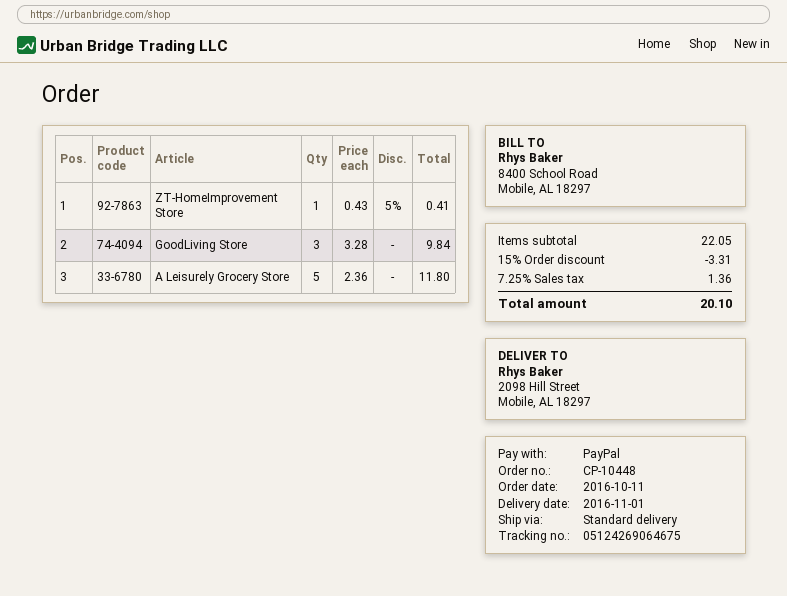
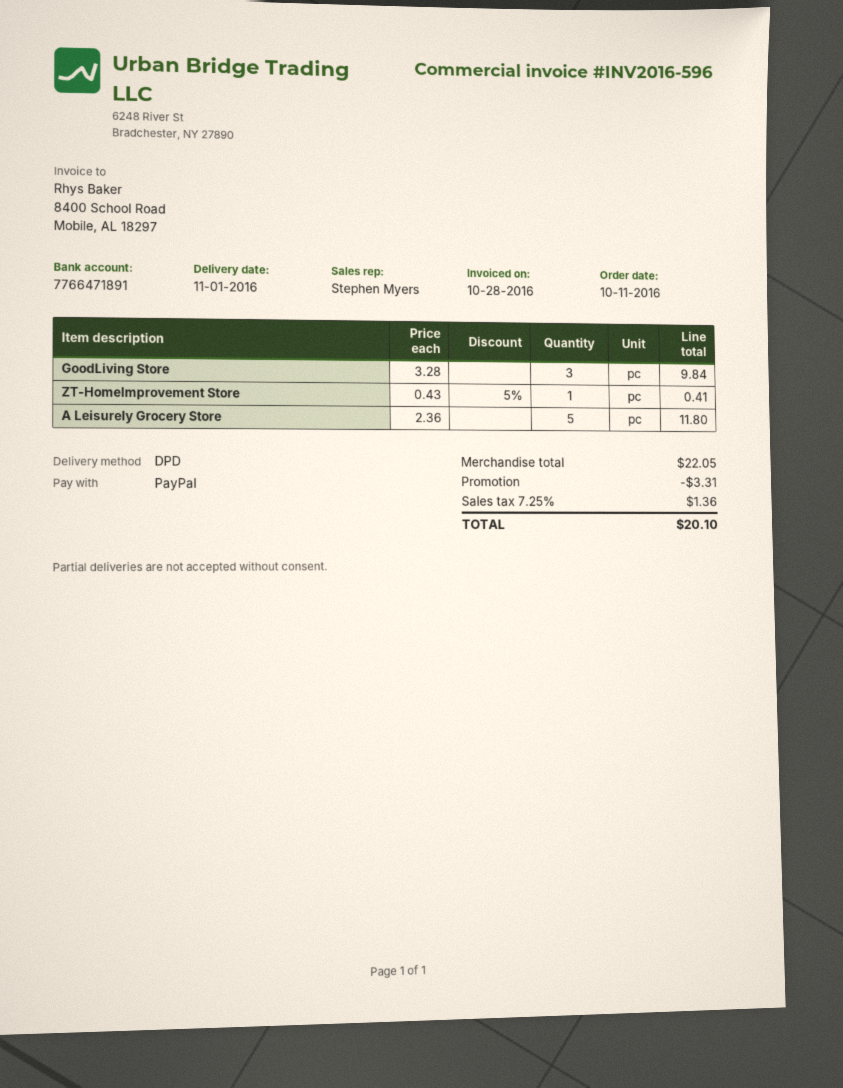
shipping method: standard -> DPD

